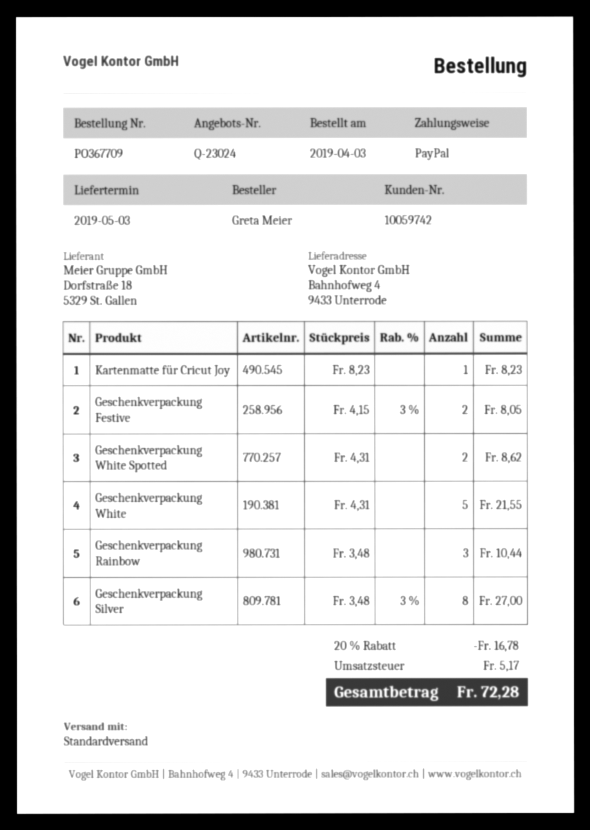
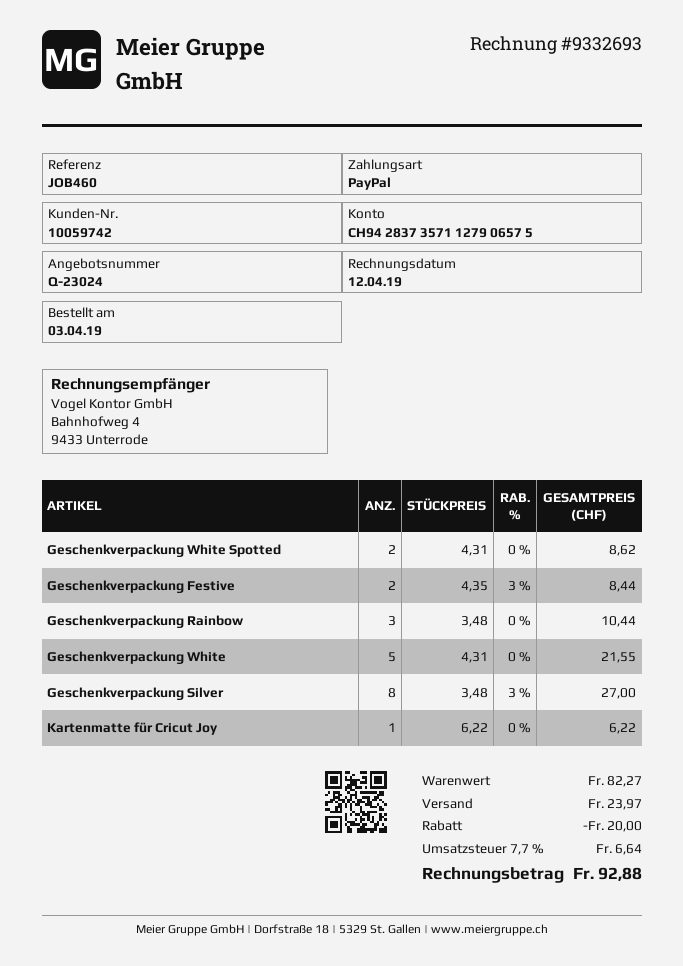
Kartenmatte für Cricut Joy: 1 x 8.23 = 8.23 -> 1 x 6.22 = 6.22
Geschenkverpackung Festive: 2 x 4.15 - 3% = 8.05 -> 2 x 4.35 - 3% = 8.44
discount: 16.78 -> 20.00
shipping: none -> 23.97
tax: 5.17 -> 6.64
total: 72.28 -> 92.88

